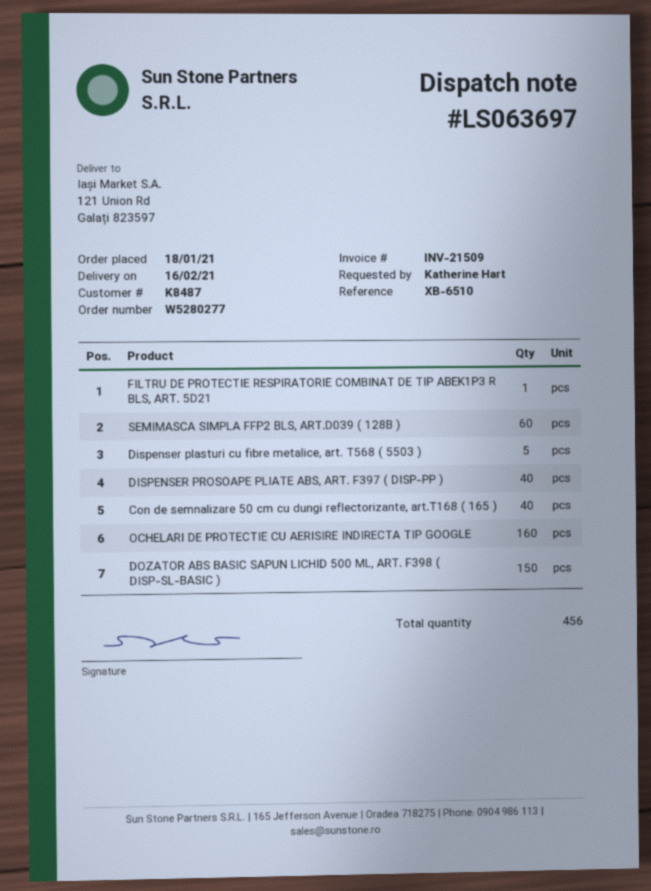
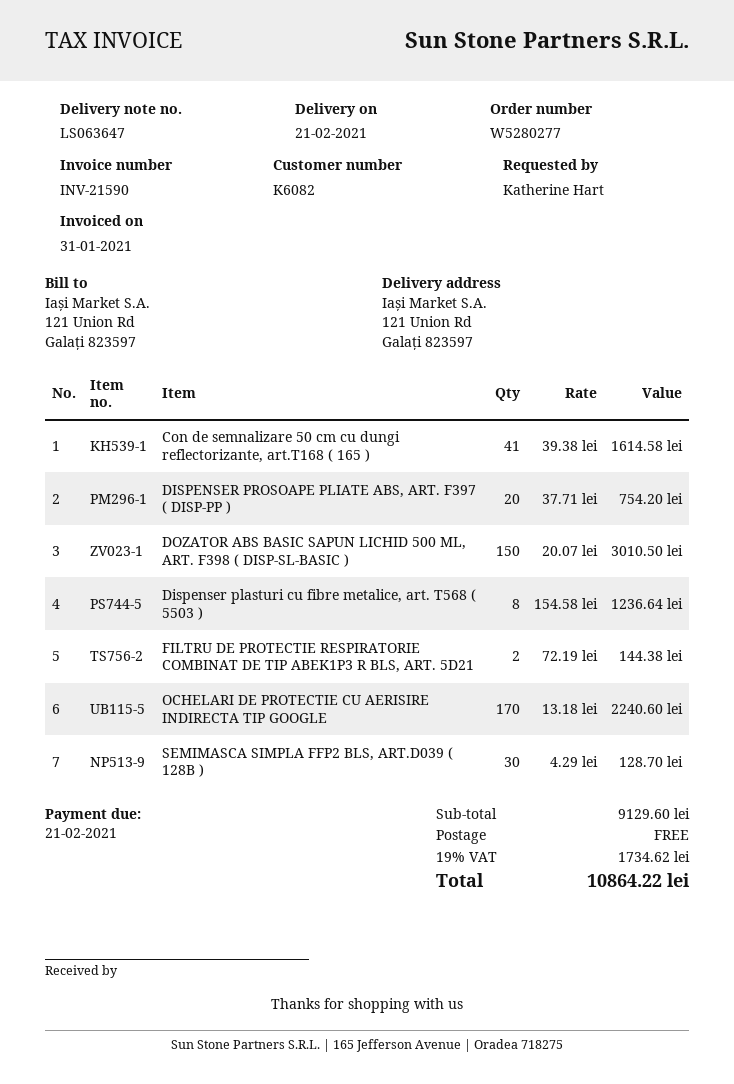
delivery note number: LS063697 -> LS063647
delivery date: 2021-02-16 -> 2021-02-21
invoice number: INV-21509 -> INV-21590
customer number: K8487 -> K6082
FILTRU DE PROTECTIE RESPIRATORIE COMBINAT DE TIP ABEK1P3 R BLS, ART. 5D21: 1 -> 2
SEMIMASCA SIMPLA FFP2 BLS, ART.D039 ( 128B ): 60 -> 30
Dispenser plasturi cu fibre metalice, art. T568 ( 5503 ): 5 -> 8
DISPENSER PROSOAPE PLIATE ABS, ART. F397 ( DISP-PP ): 40 -> 20
Con de semnalizare 50 cm cu dungi reflectorizante, art.T168 ( 165 ): 40 -> 41
OCHELARI DE PROTECTIE CU AERISIRE INDIRECTA TIP GOOGLE: 160 -> 170

